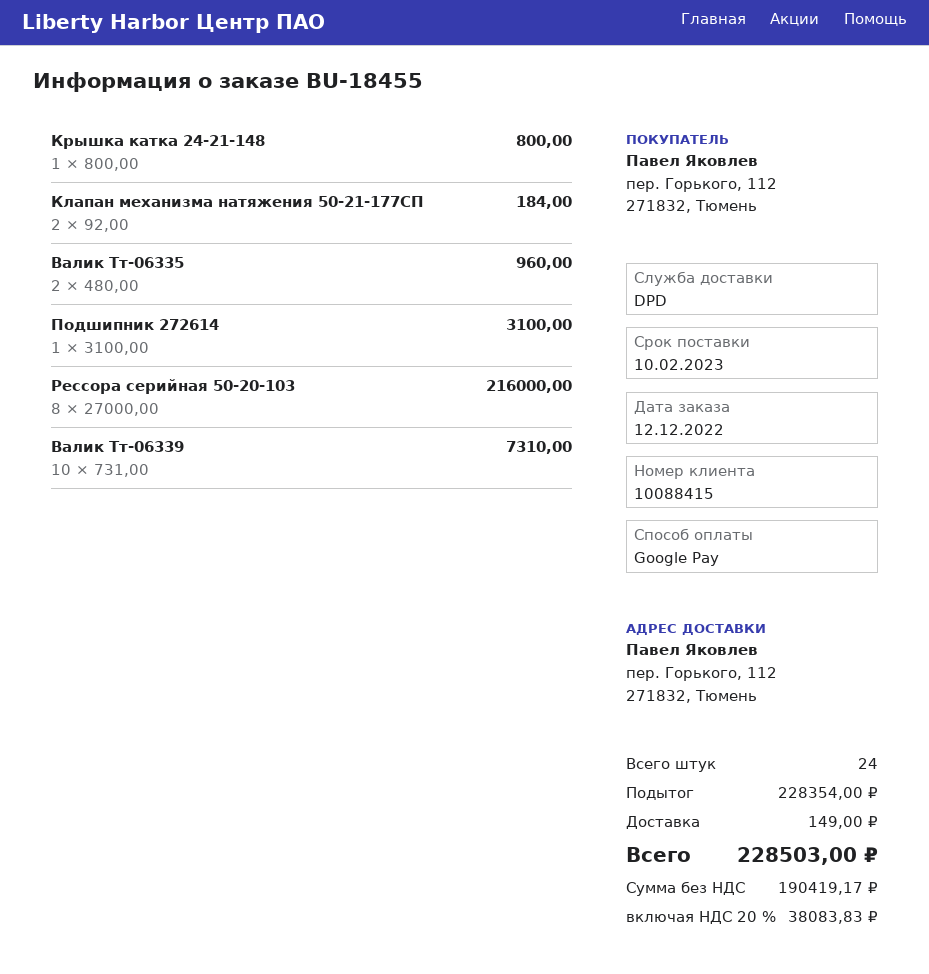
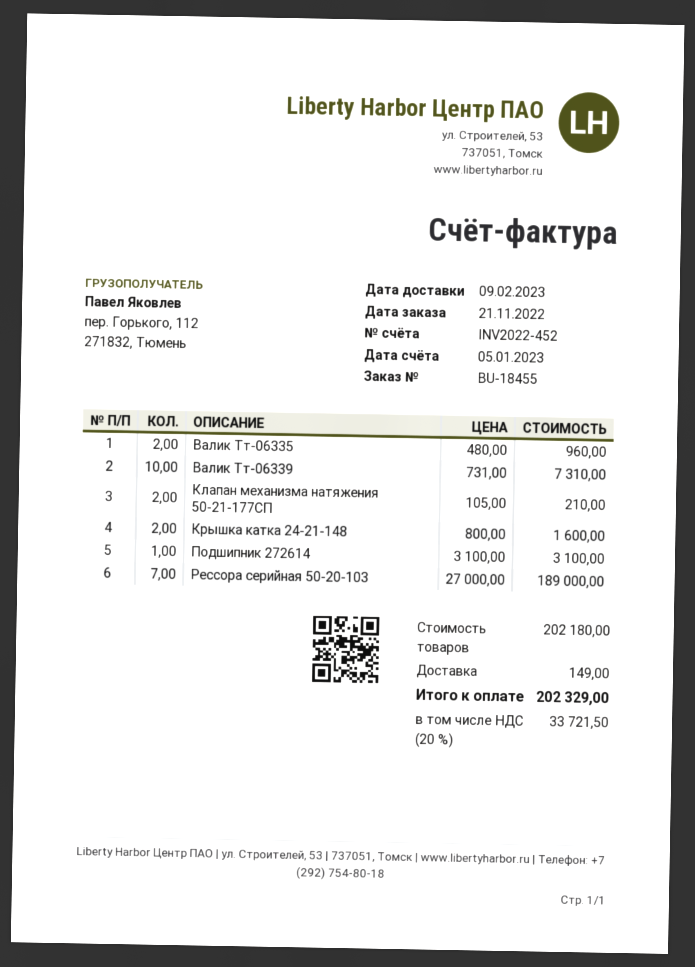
order date: 2022-12-12 -> 2022-11-21
delivery date: 2023-02-10 -> 2023-02-09
Крышка катка 24-21-148: 1 x 800.00 = 800.00 -> 2 x 800.00 = 1600.00
Клапан механизма натяжения 50-21-177СП: 2 x 92.00 = 184.00 -> 2 x 105.00 = 210.00
Рессора серийная 50-20-103: 8 x 27000.00 = 216000.00 -> 7 x 27000.00 = 189000.00
subtotal: 228354.00 -> 202180.00
tax: 20% = 38083.83 -> 20% = 33721.50
total: 228503.00 -> 202329.00

